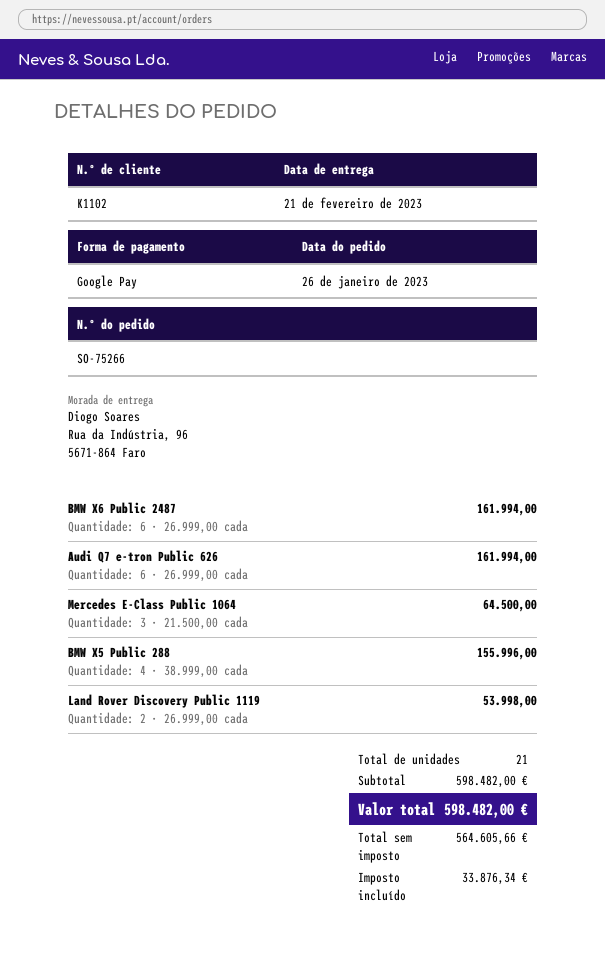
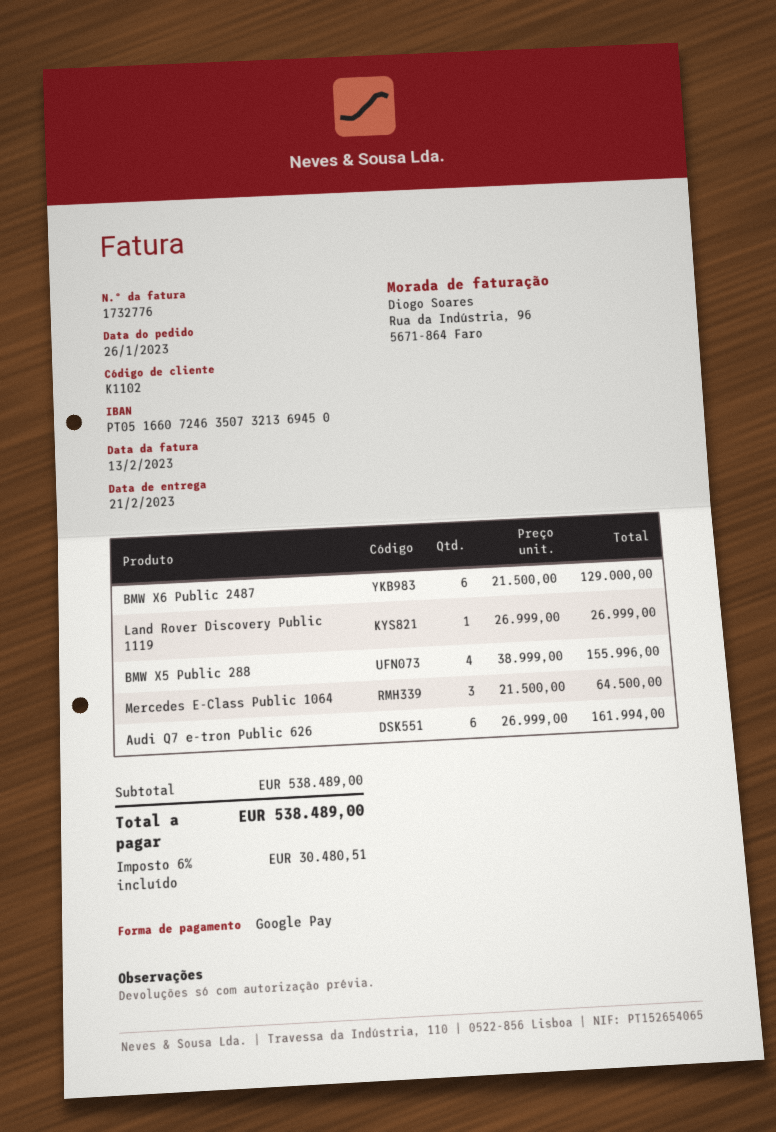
BMW X6 Public 2487: 6 x 26999.00 = 161994.00 -> 6 x 21500.00 = 129000.00
Land Rover Discovery Public 1119: 2 x 26999.00 = 53998.00 -> 1 x 26999.00 = 26999.00
subtotal: 598482.00 -> 538489.00
tax: 33876.34 -> 30480.51
total: 598482.00 -> 538489.00

